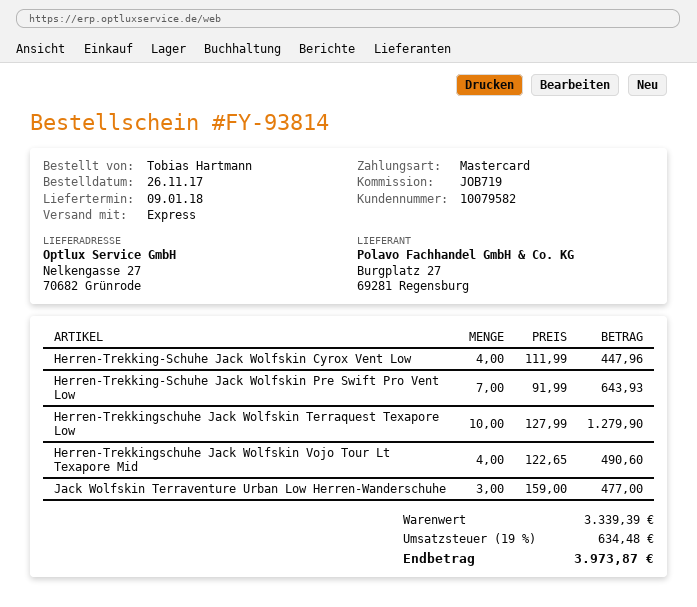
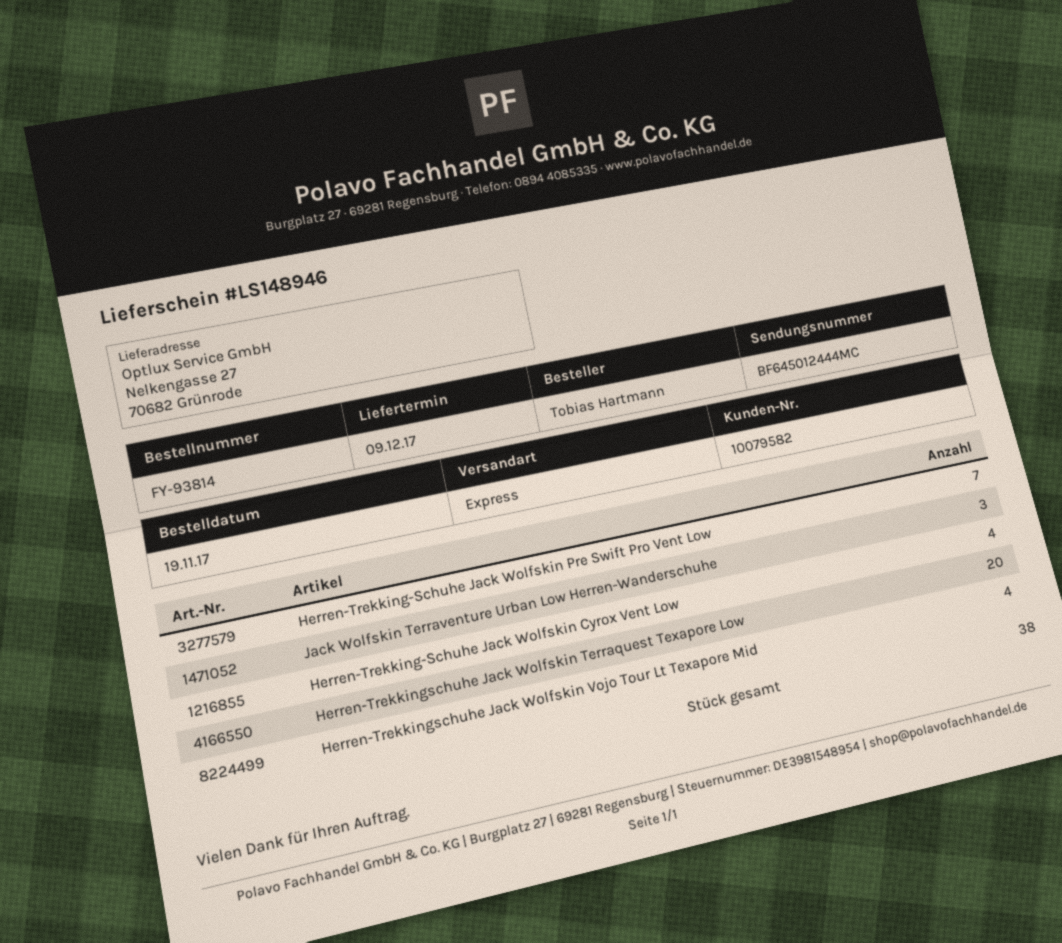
order date: 2017-11-26 -> 2017-11-19
delivery date: 2018-01-09 -> 2017-12-09
Herren-Trekkingschuhe Jack Wolfskin Terraquest Texapore Low: 10 -> 20

